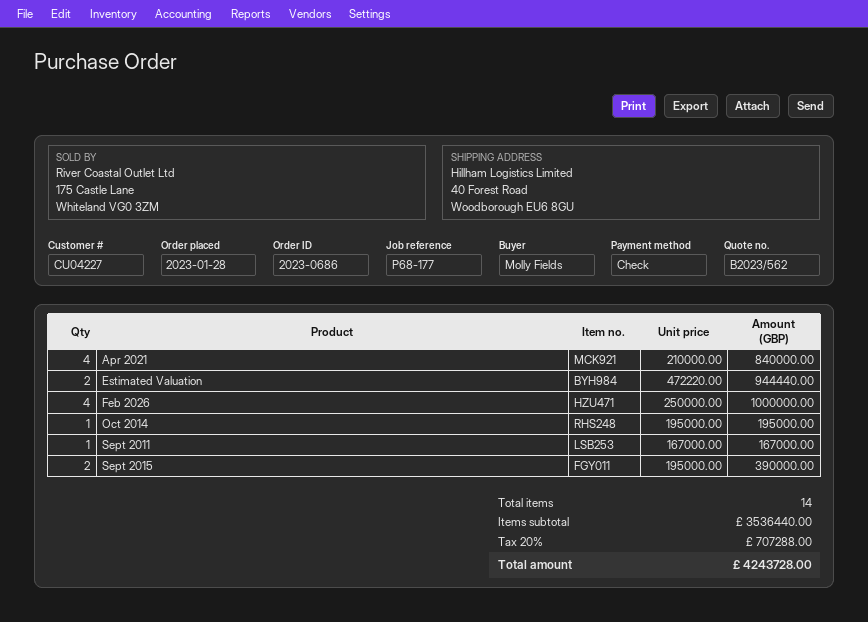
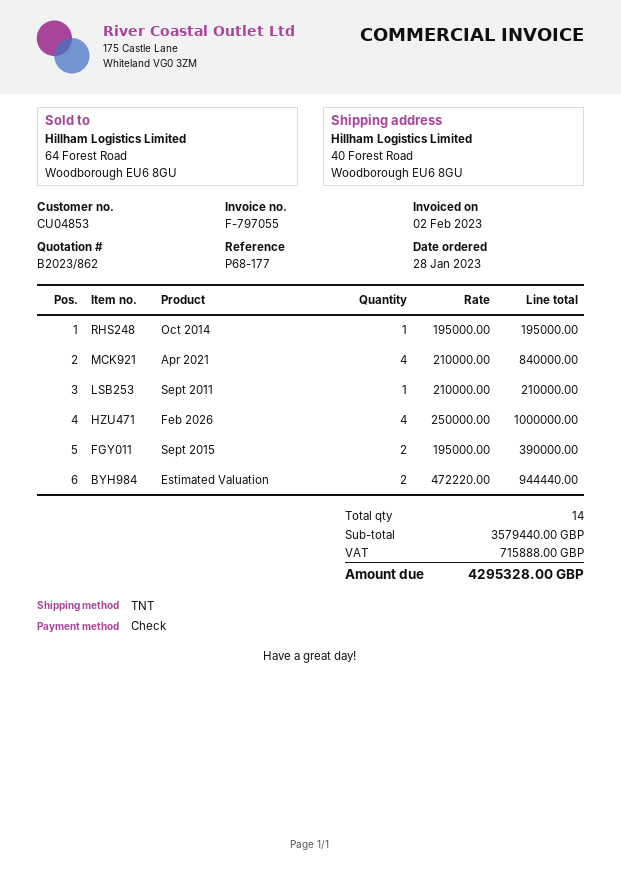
quote number: B2023/562 -> B2023/862
customer number: CU04227 -> CU04853
Sept 2011: 1 x 167000.00 = 167000.00 -> 1 x 210000.00 = 210000.00
subtotal: 3536440.00 -> 3579440.00
tax: 707288.00 -> 715888.00
total: 4243728.00 -> 4295328.00

